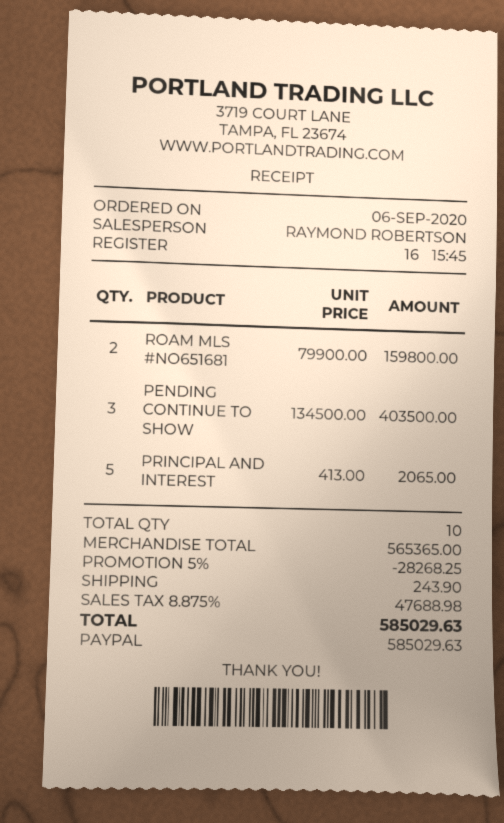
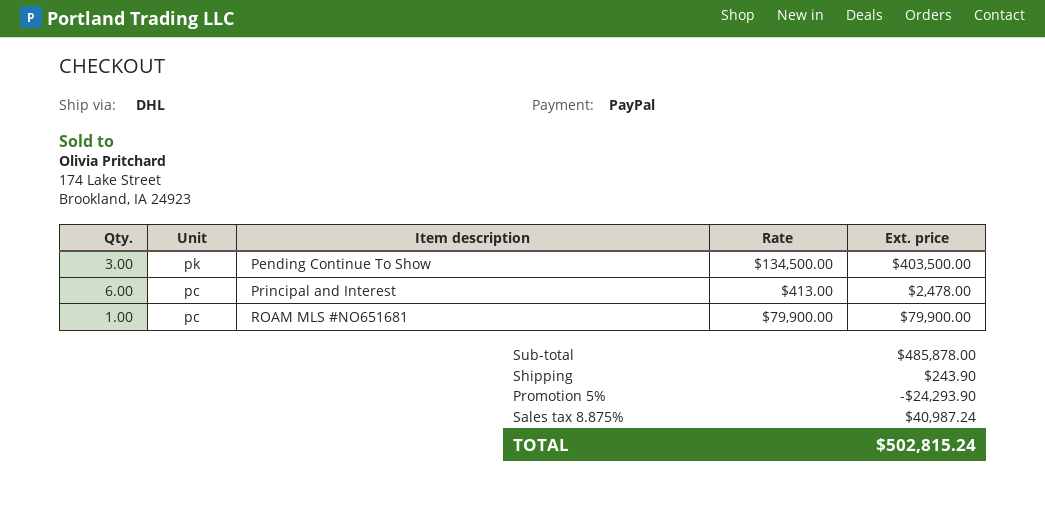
ROAM MLS #NO651681: 2 x 79900.00 = 159800.00 -> 1 x 79900.00 = 79900.00
PRINCIPAL AND INTEREST: 5 x 413.00 = 2065.00 -> 6 x 413.00 = 2478.00
subtotal: 565365.00 -> 485878.00
discount: 5% = 28268.25 -> 5% = 24293.90
tax: 8.875% = 47688.98 -> 8.875% = 40987.24
total: 585029.63 -> 502815.24

